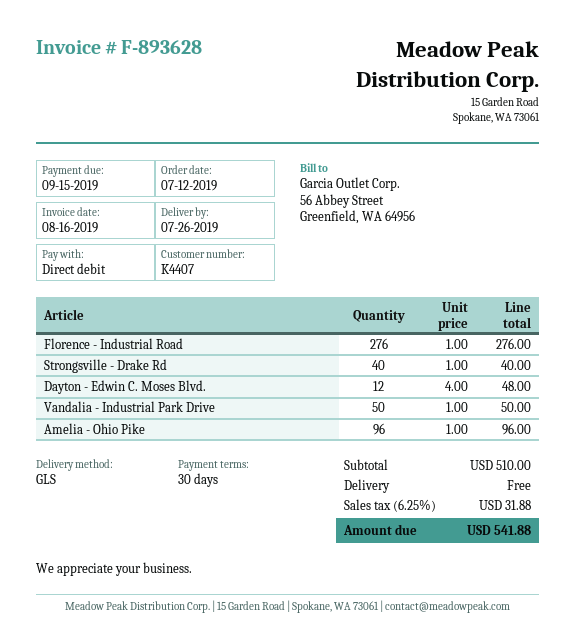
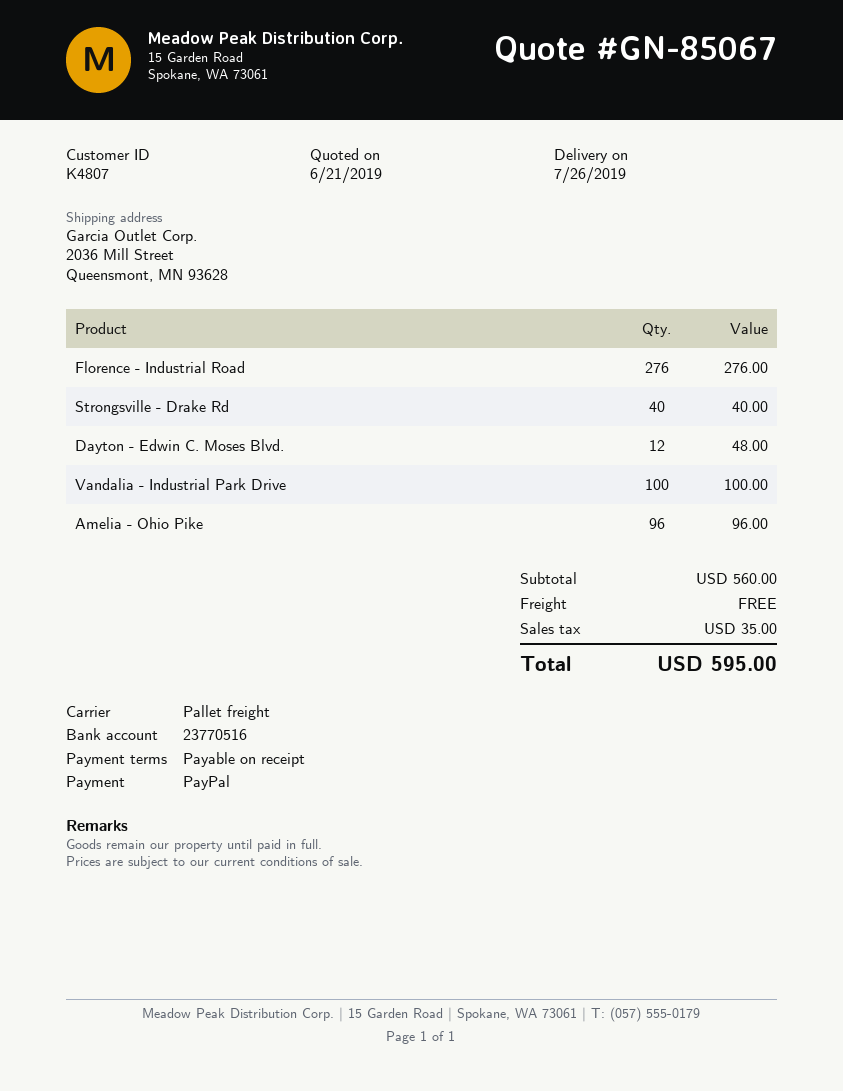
payment terms: 30 days -> on receipt
customer number: K4407 -> K4807
payment method: direct debit -> PayPal
shipping method: GLS -> pallet freight
Vandalia - Industrial Park Drive: 50 for 50.00 -> 100 for 100.00
subtotal: 510.00 -> 560.00
tax: 31.88 -> 35.00
total: 541.88 -> 595.00

